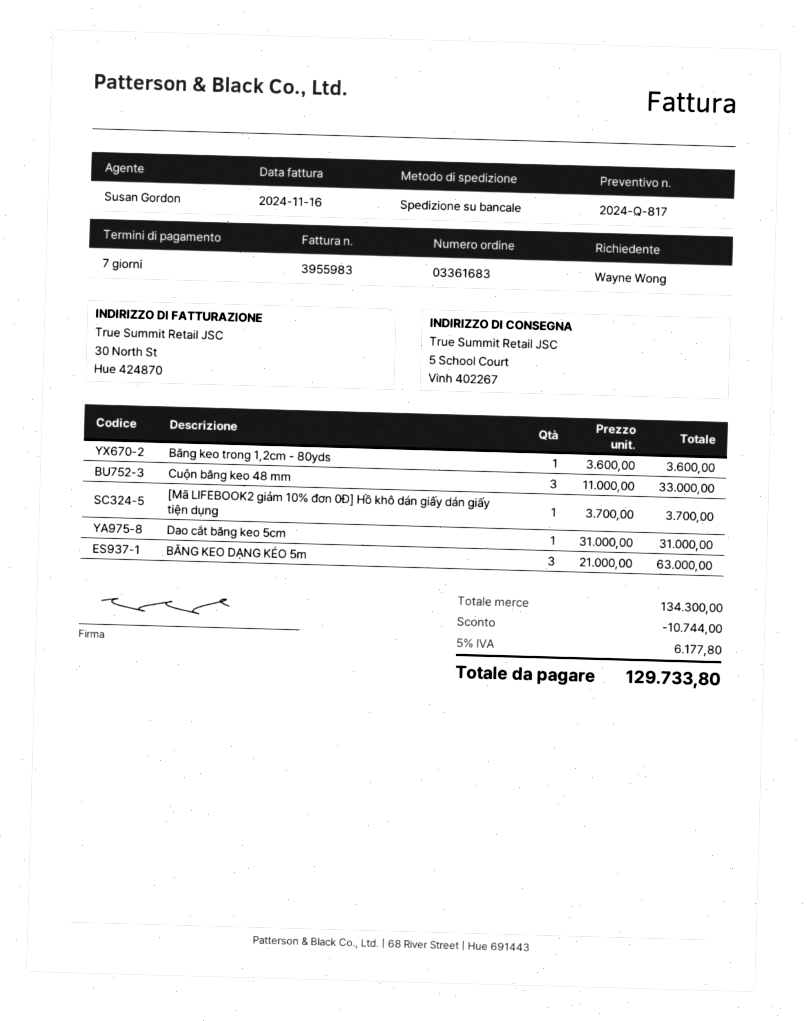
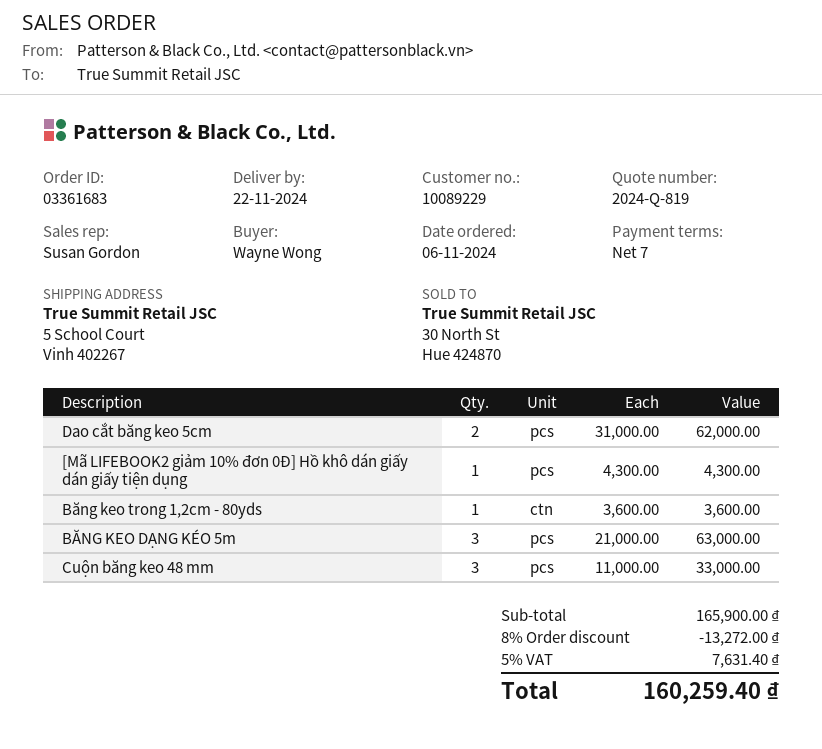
quote number: 2024-Q-817 -> 2024-Q-819
[Mã LIFEBOOK2 giảm 10% đơn 0Đ] Hồ khô dán giấy dán giấy tiện dụng: 1 x 3700.00 = 3700.00 -> 1 x 4300.00 = 4300.00
Dao cắt băng keo 5cm: 1 x 31000.00 = 31000.00 -> 2 x 31000.00 = 62000.00
subtotal: 134300.00 -> 165900.00
discount: 10744.00 -> 13272.00
tax: 5% = 6177.80 -> 5% = 7631.40
total: 129733.80 -> 160259.40

